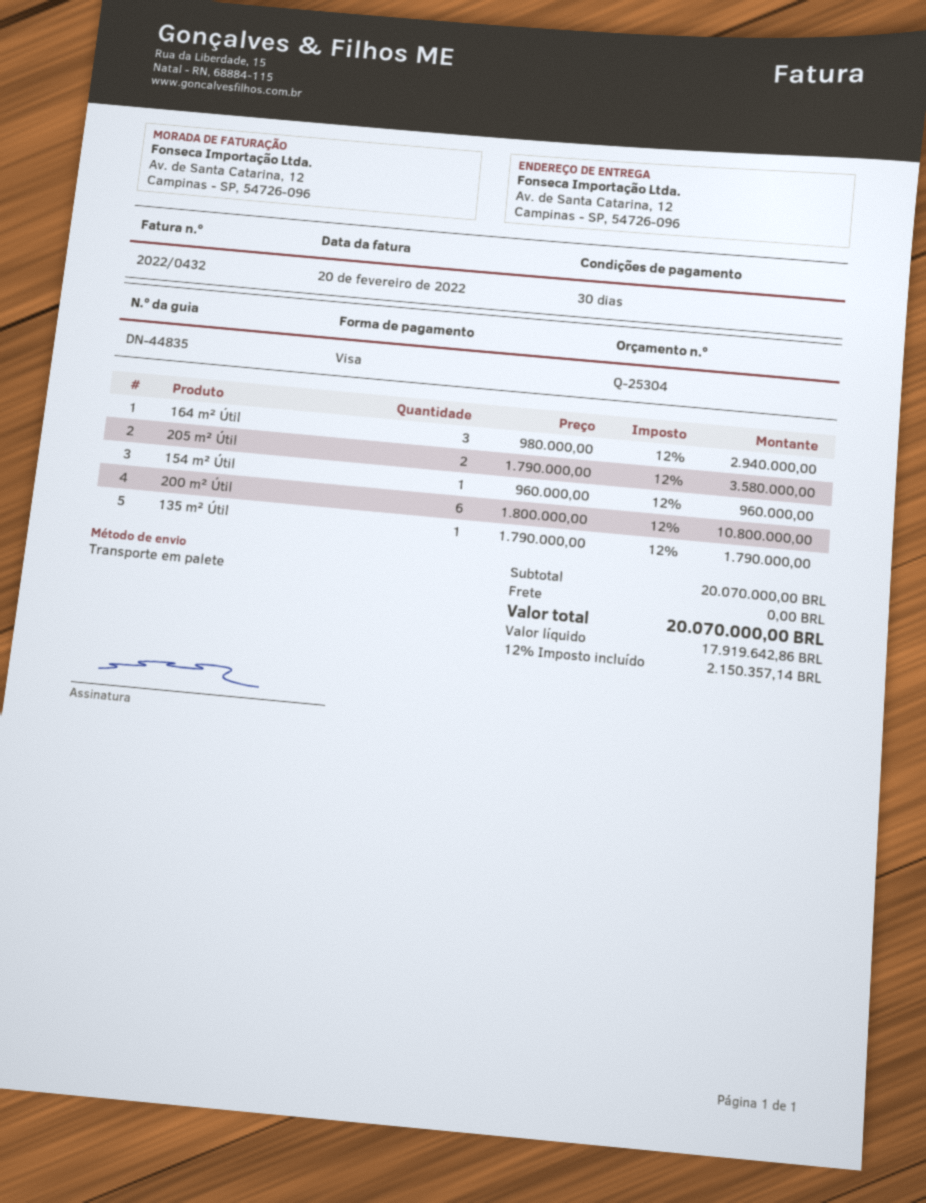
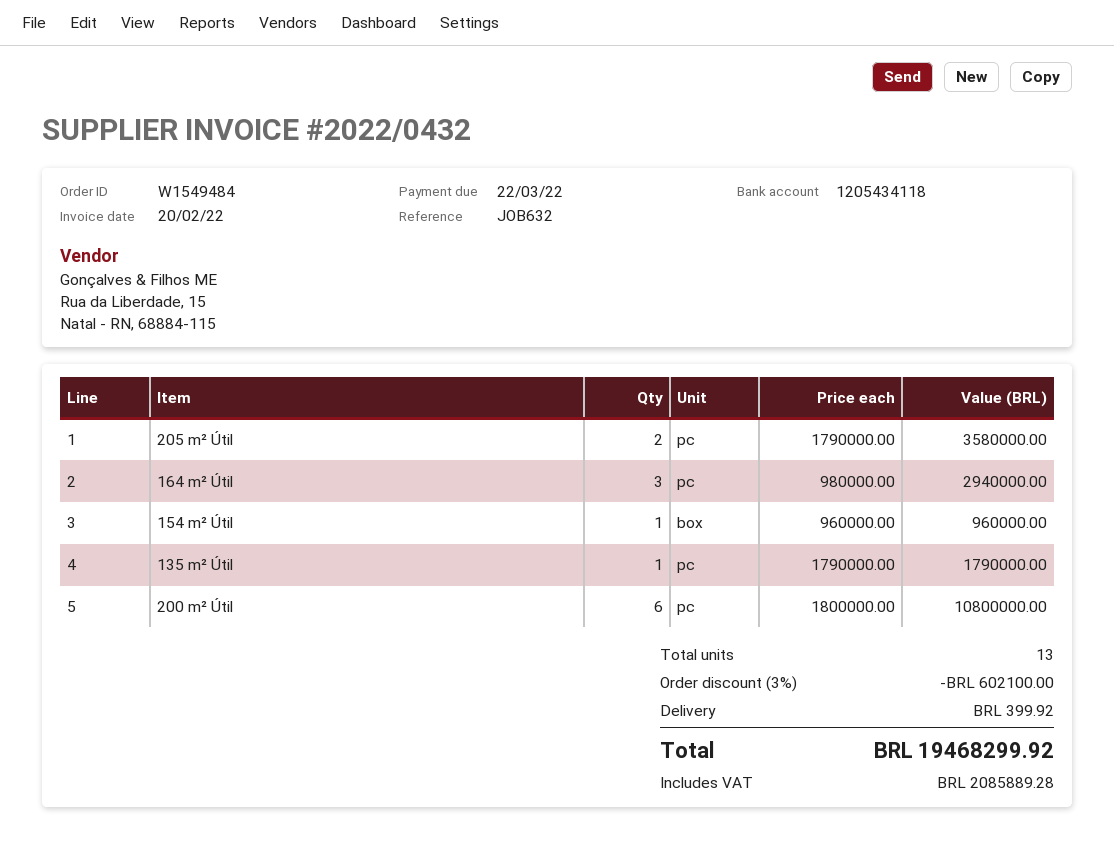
discount: none -> 3% = 602100.00
shipping: 0.00 -> 399.92
tax: 2150357.14 -> 2085889.28
total: 20070000.00 -> 19468299.92

